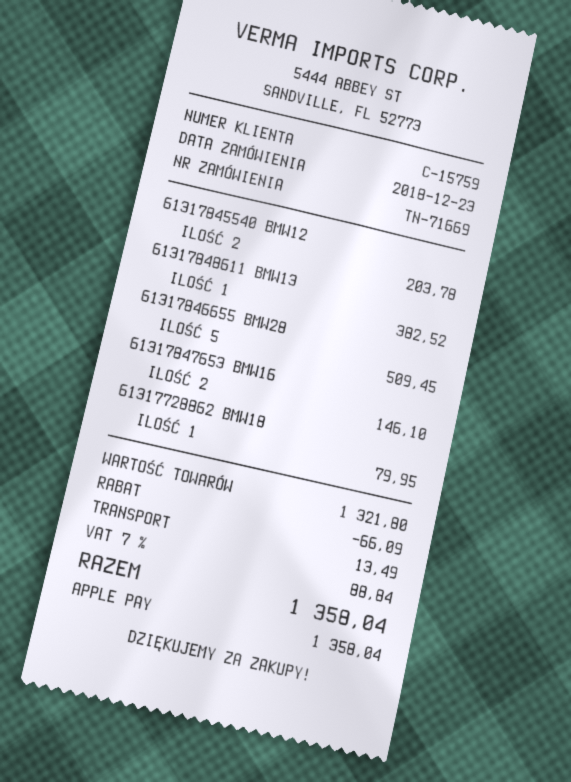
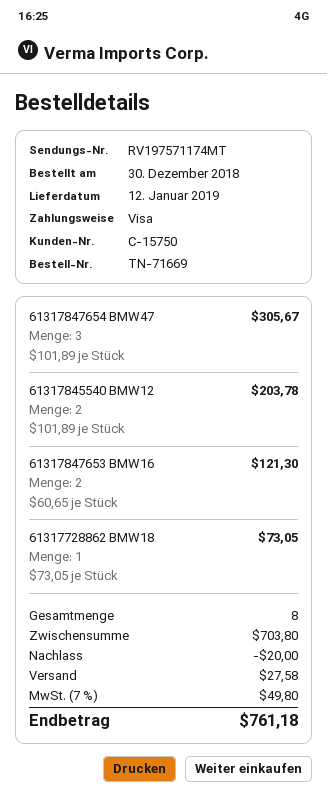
order date: 2018-12-23 -> 2018-12-30
customer number: C-15759 -> C-15750
payment method: Apple Pay -> Visa
61317848611 BMW13: 1 for 382.52 -> none
61317846655 BMW28: 5 for 509.45 -> none
61317847653 BMW16: 2 for 146.10 -> 2 for 121.30
61317728862 BMW18: 1 for 79.95 -> 1 for 73.05
61317847654 BMW47: none -> 3 for 305.67
subtotal: 1321.80 -> 703.80
discount: 66.09 -> 20.00
shipping: 13.49 -> 27.58
tax: 7% = 88.84 -> 7% = 49.80
total: 1358.04 -> 761.18

